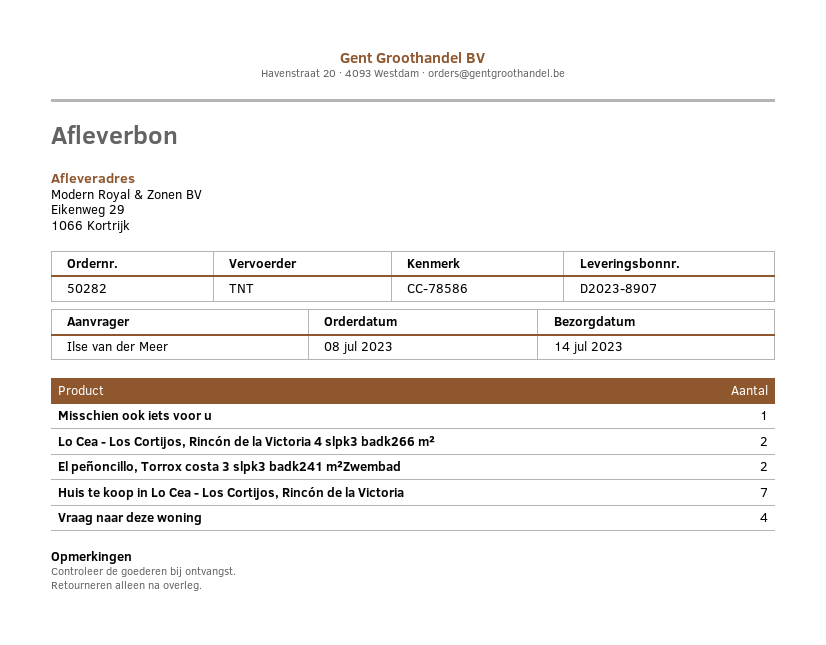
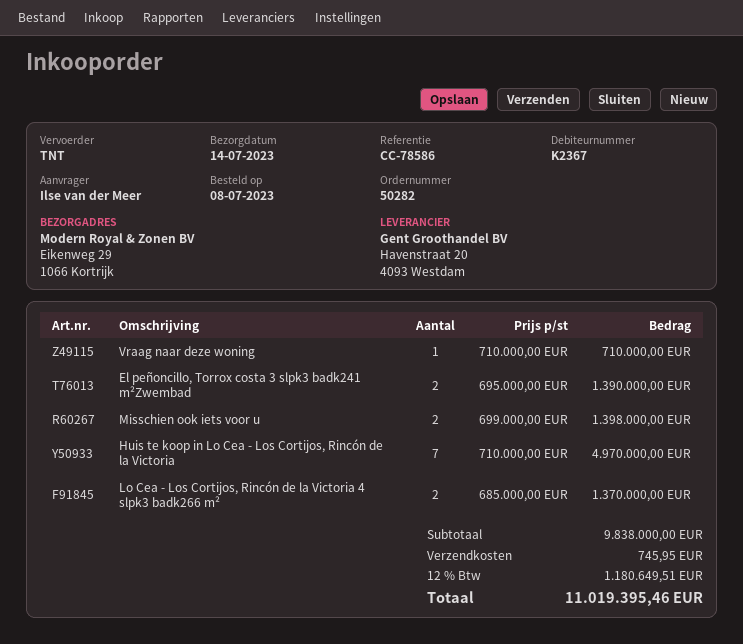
Misschien ook iets voor u: 1 -> 2
Vraag naar deze woning: 4 -> 1

